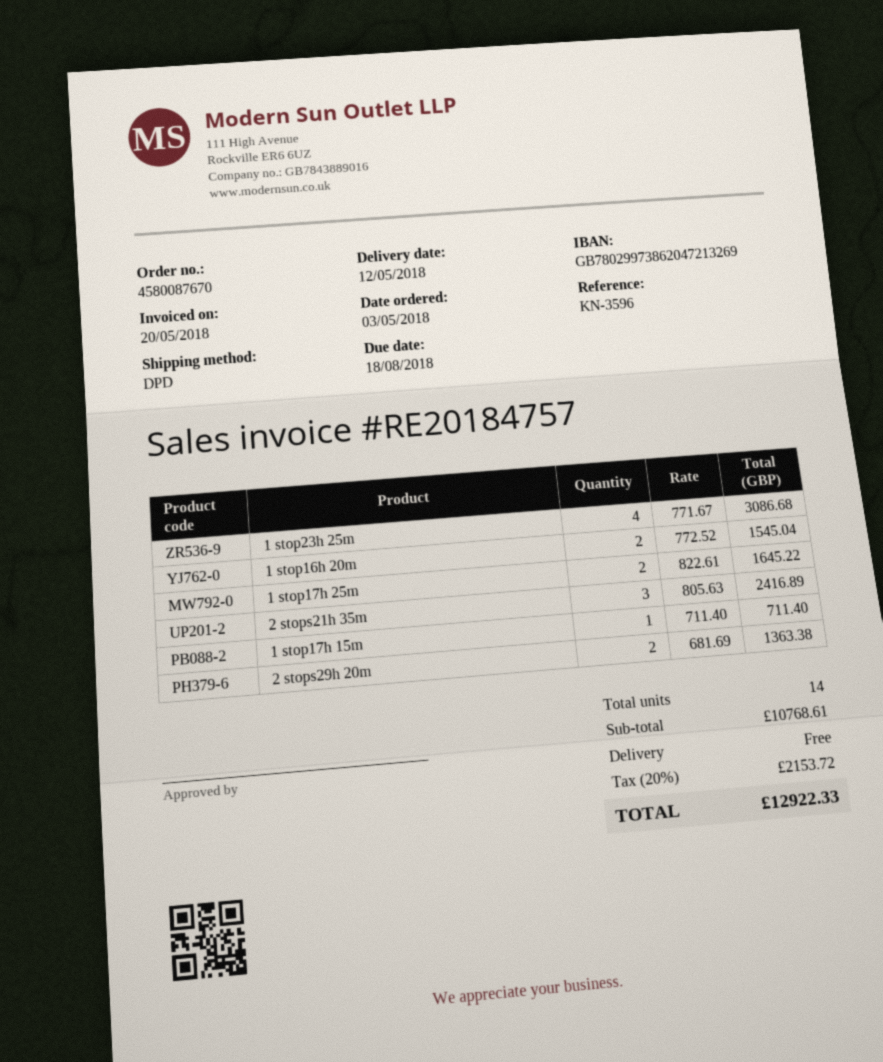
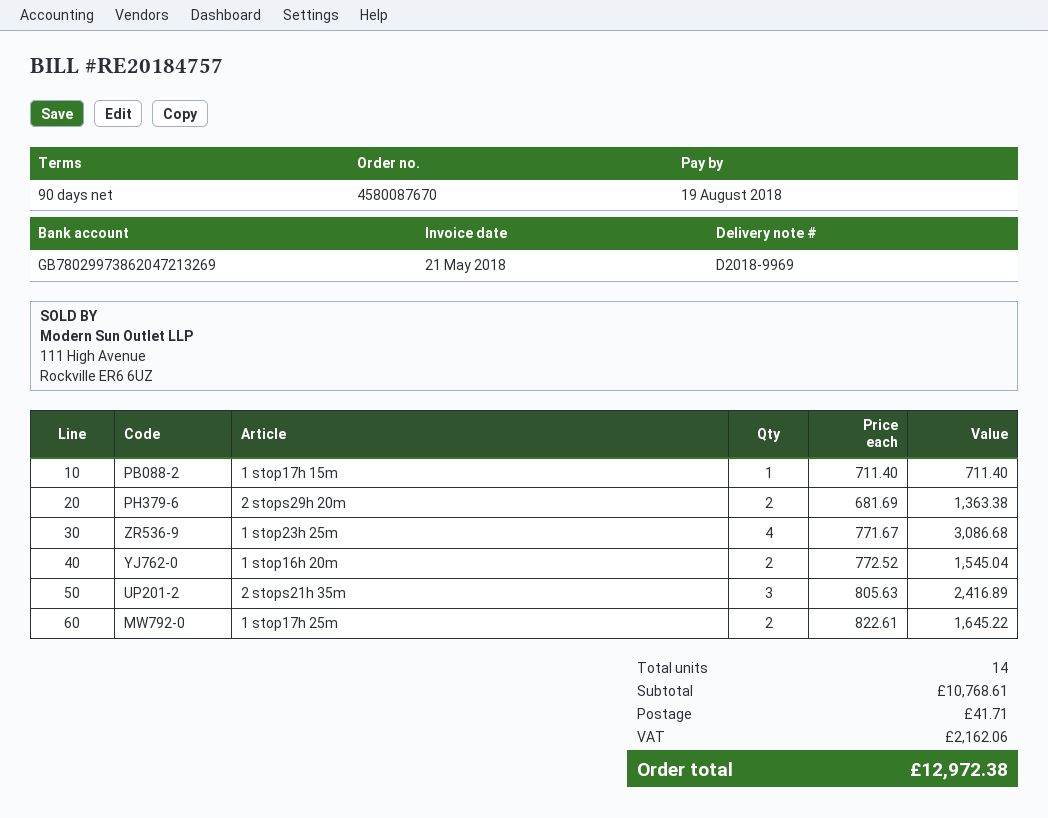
invoice date: 2018-05-20 -> 2018-05-21
due date: 2018-08-18 -> 2018-08-19
shipping: 0.00 -> 41.71
tax: 2153.72 -> 2162.06
total: 12922.33 -> 12972.38

